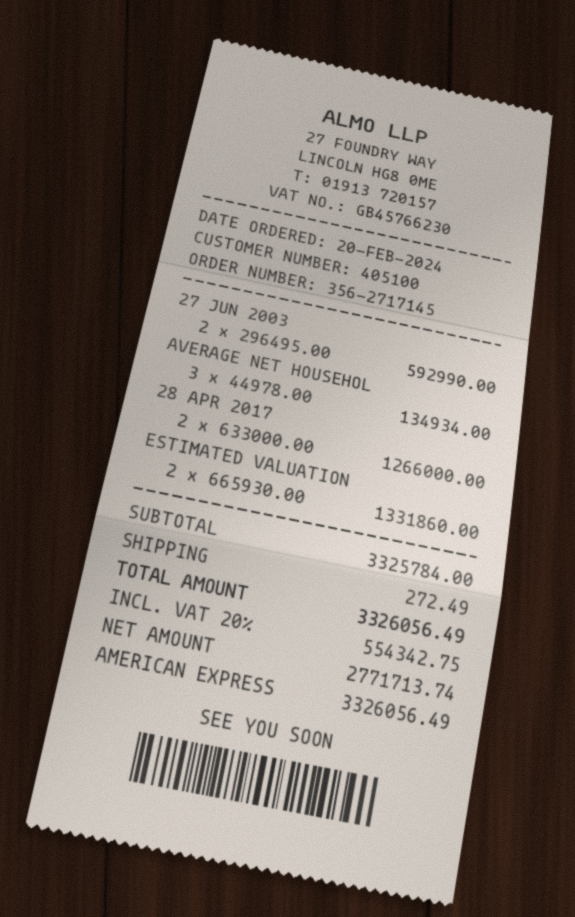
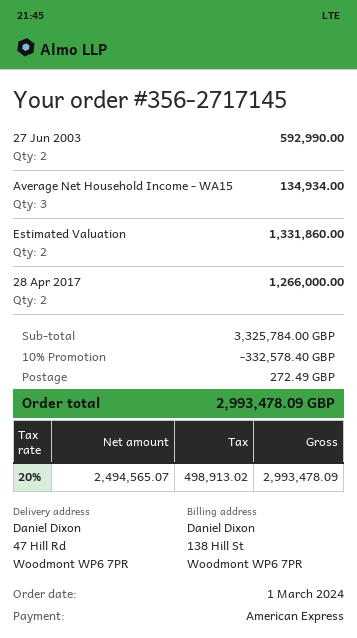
order date: 2024-02-20 -> 2024-03-01
discount: none -> 10% = 332578.40
net: 2771713.74 -> 2494565.07
tax: 20% = 554342.75 -> 20% = 498913.02
total: 3326056.49 -> 2993478.09

